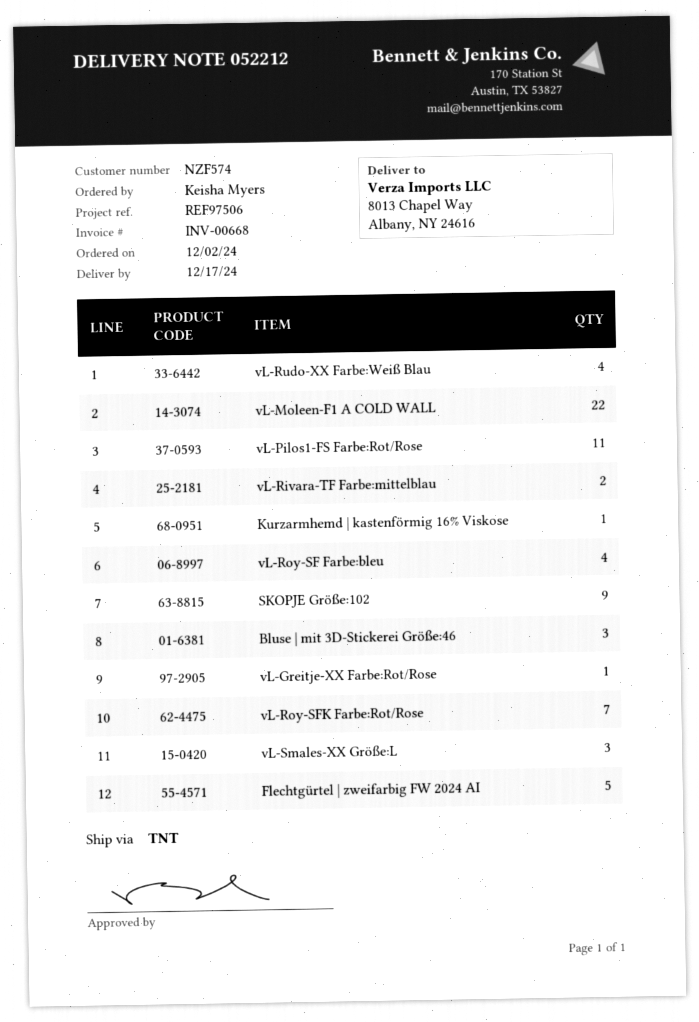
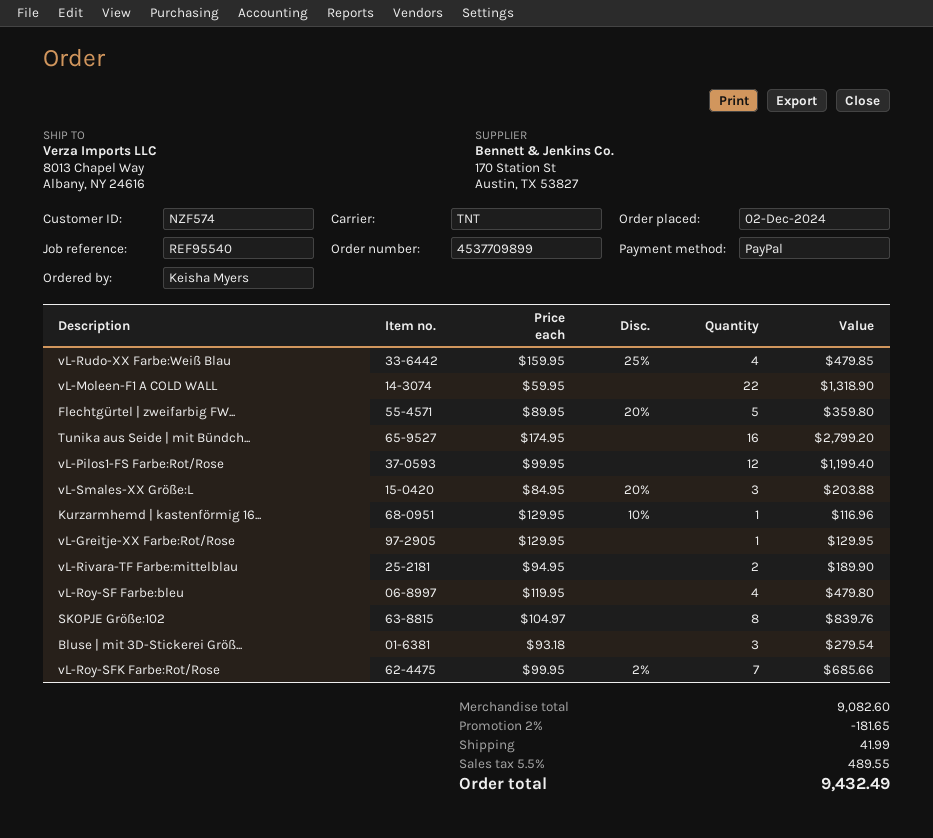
reference: REF97506 -> REF95540
vL-Pilos1-FS Farbe:Rot/Rose: 11 -> 12
SKOPJE Größe:102: 9 -> 8
Tunika aus Seide | mit Bündch...: none -> 16

